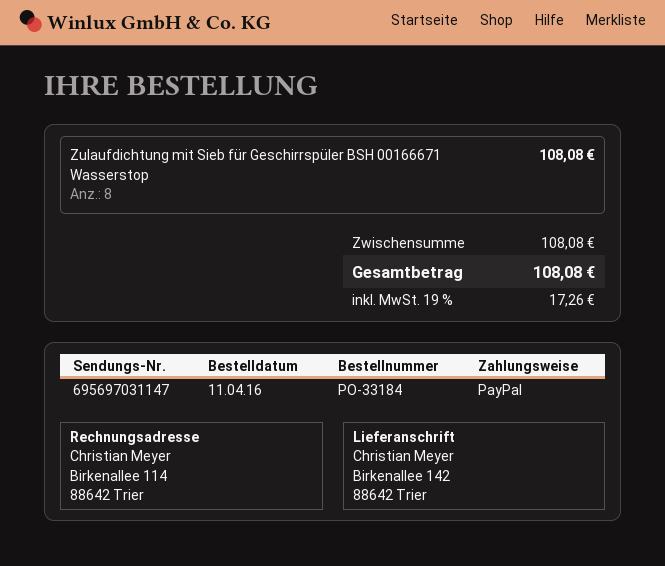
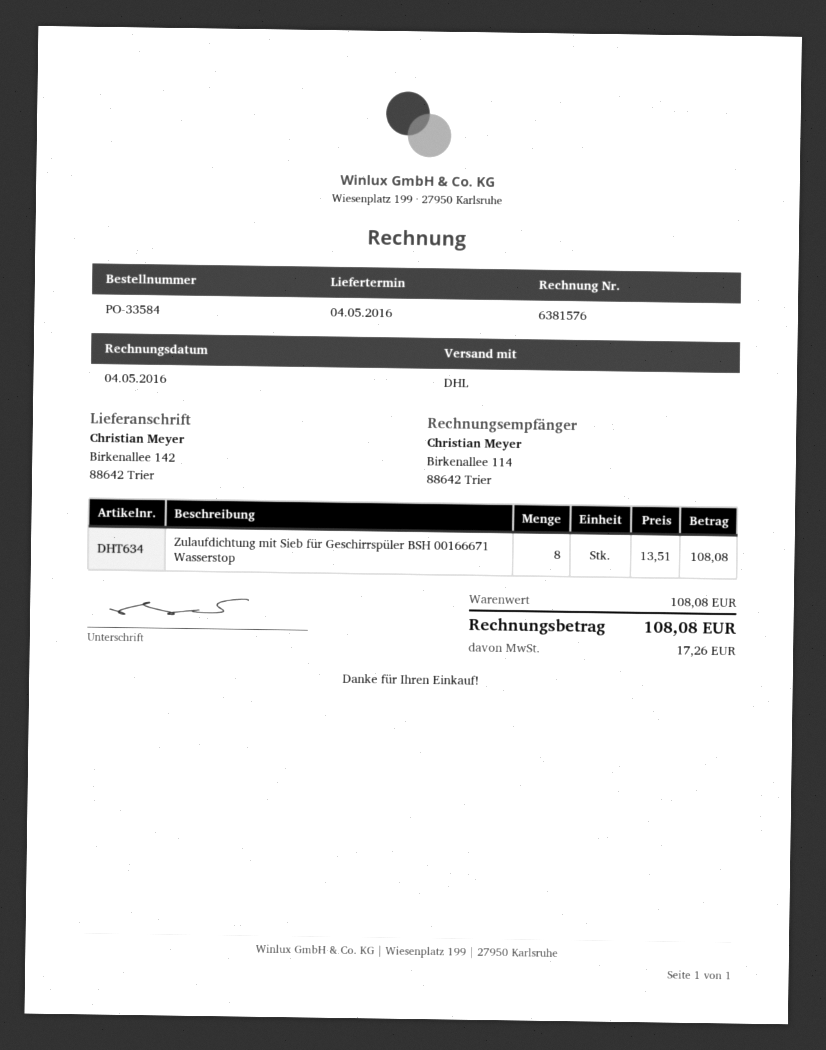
order number: PO-33184 -> PO-33584

